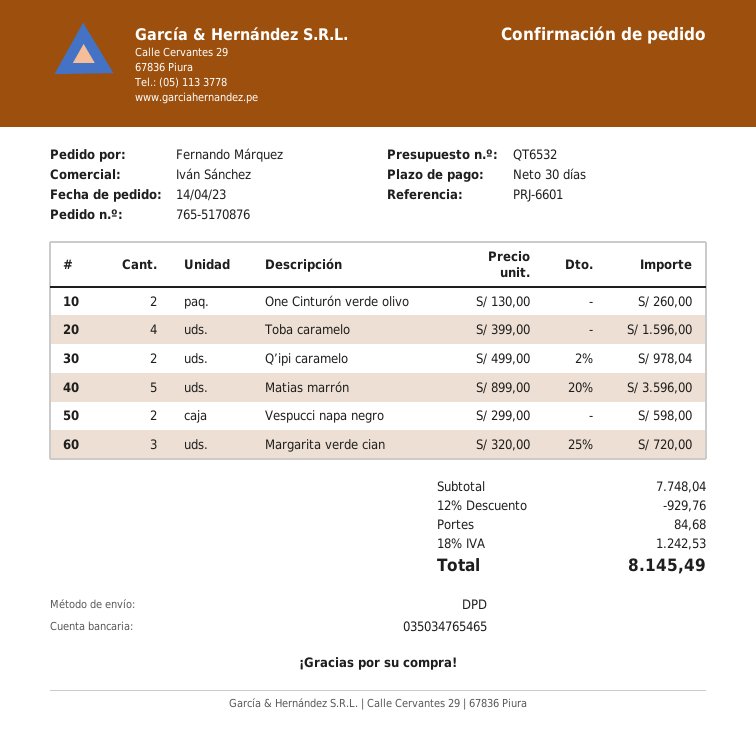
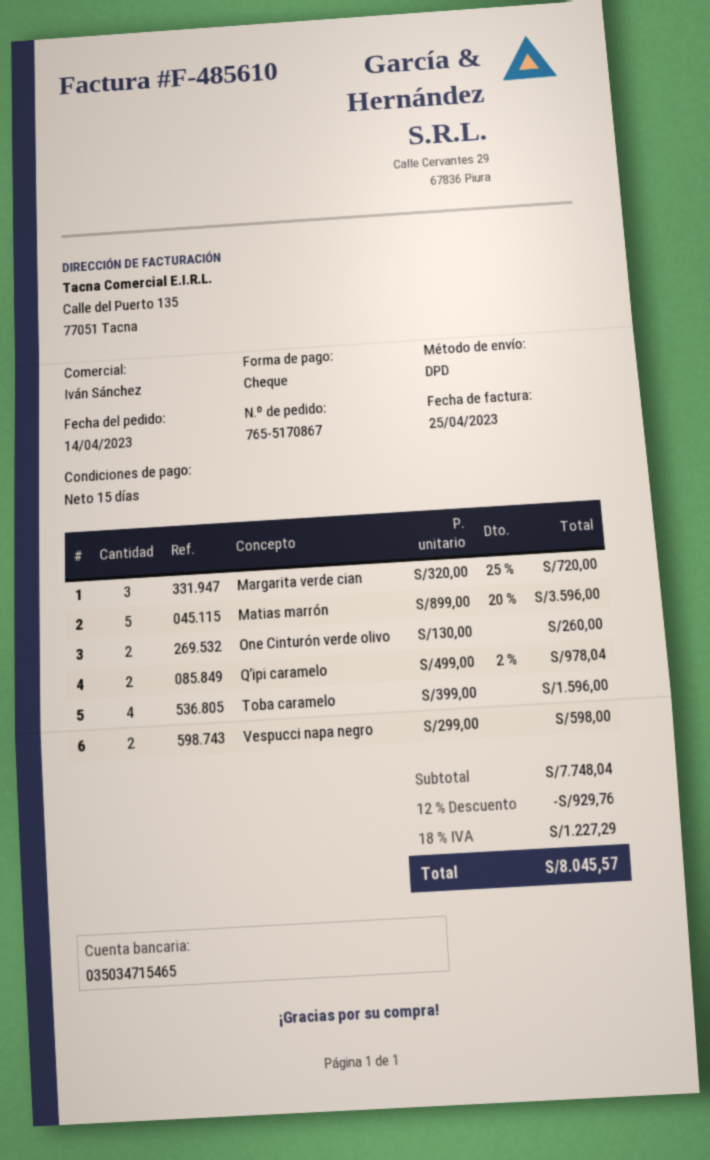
order number: 765-5170876 -> 765-5170867
payment terms: 30 days -> 15 days
bank account: 035034765465 -> 035034715465
shipping: 84.68 -> none
tax: 18% = 1242.53 -> 18% = 1227.29
total: 8145.49 -> 8045.57

